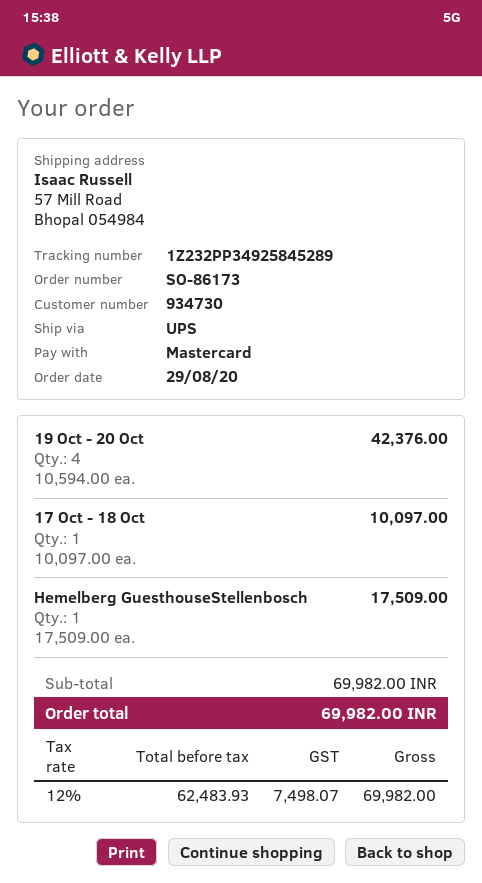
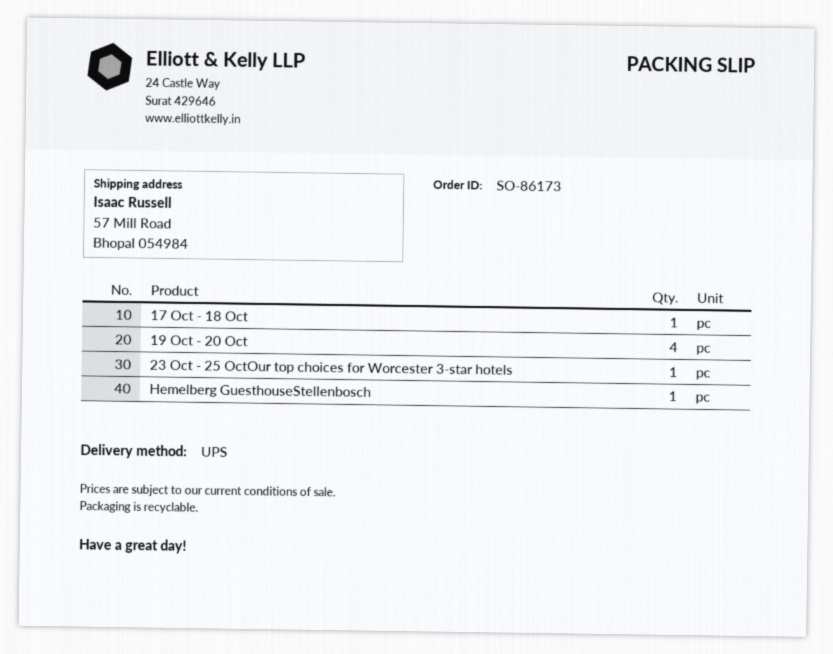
23 Oct - 25 OctOur top choices for Worcester 3-star hotels: none -> 1

